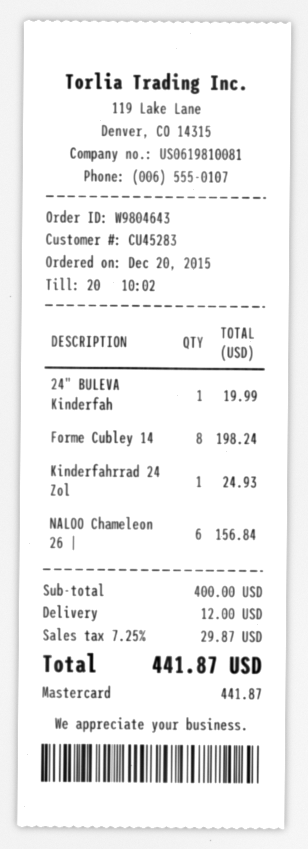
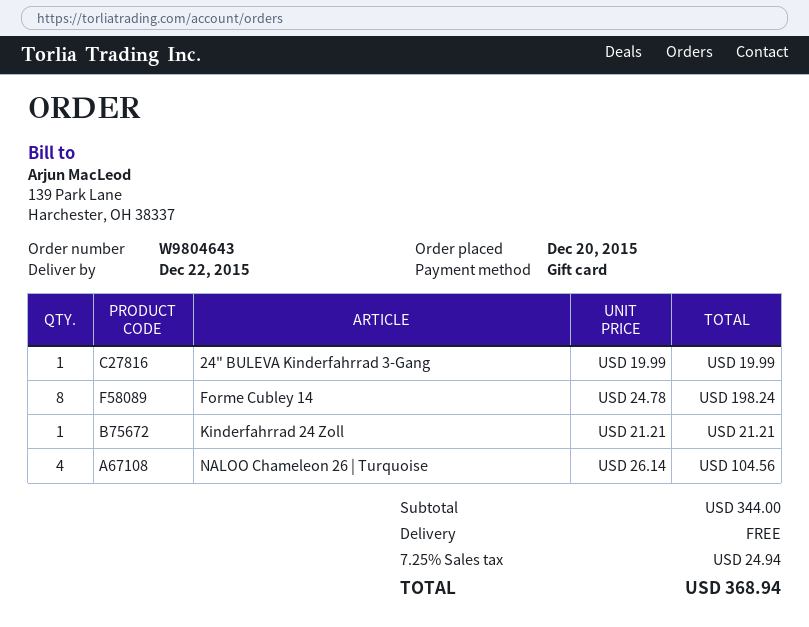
payment method: Mastercard -> gift card
Kinderfahrrad 24 Zol: 1 for 24.93 -> 1 for 21.21
NALOO Chameleon 26 |: 6 for 156.84 -> 4 for 104.56
subtotal: 400.00 -> 344.00
shipping: 12.00 -> 0.00
tax: 7.25% = 29.87 -> 7.25% = 24.94
total: 441.87 -> 368.94

